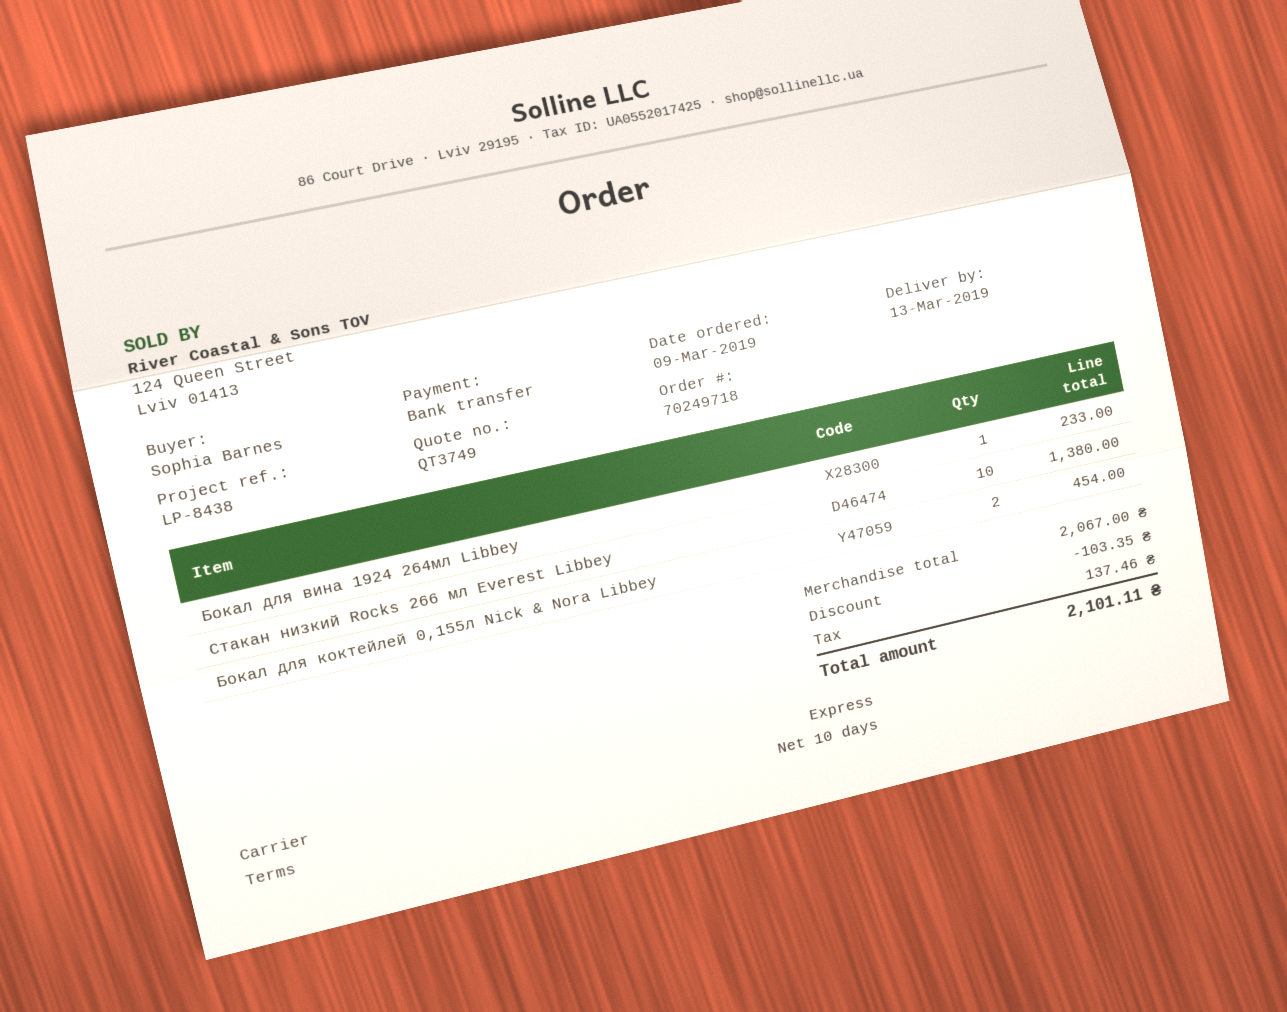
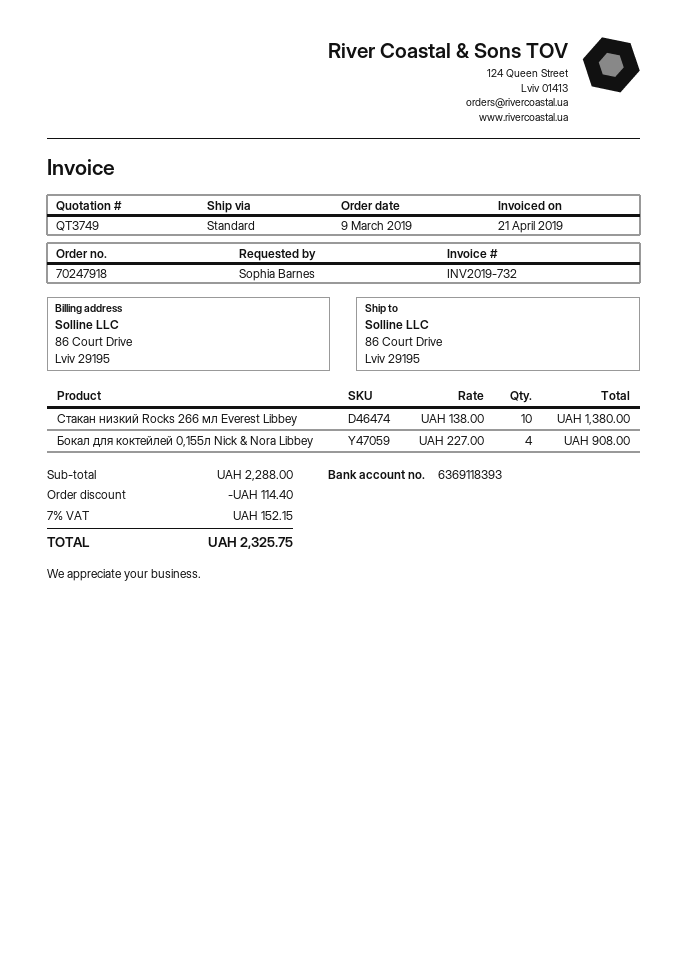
order number: 70249718 -> 70247918
shipping method: express -> standard
Бокал для вина 1924 264мл Libbey: 1 for 233.00 -> none
Бокал для коктейлей 0,155л Nick & Nora Libbey: 2 for 454.00 -> 4 for 908.00
subtotal: 2067.00 -> 2288.00
discount: 103.35 -> 114.40
tax: 137.46 -> 152.15
total: 2101.11 -> 2325.75

